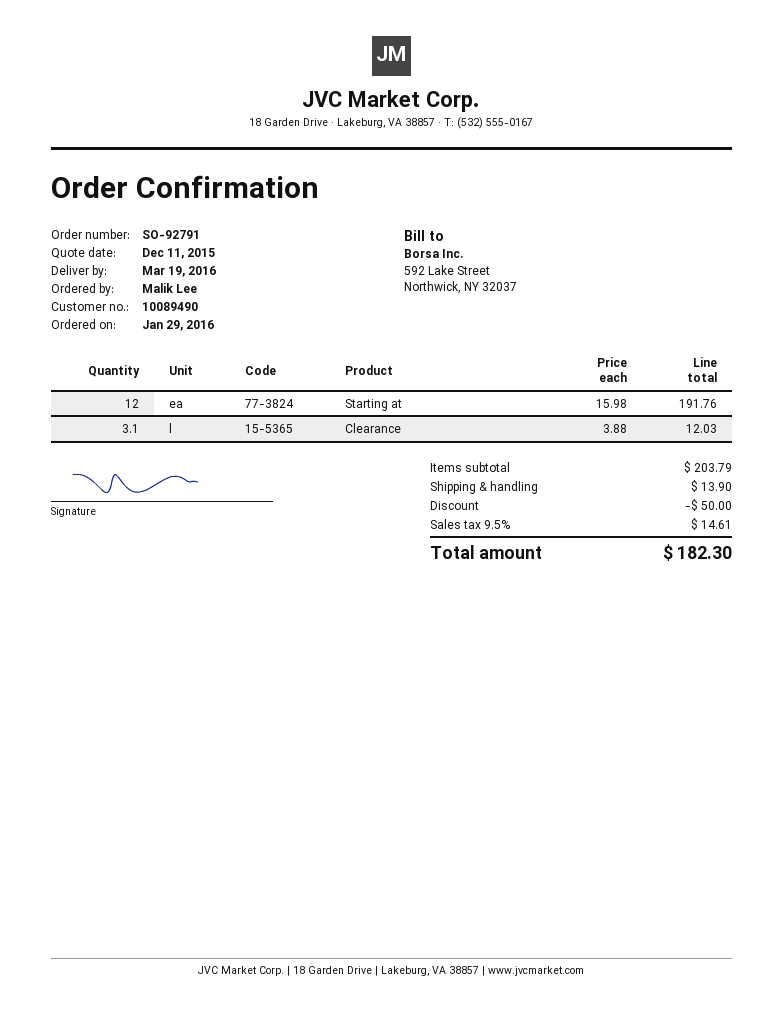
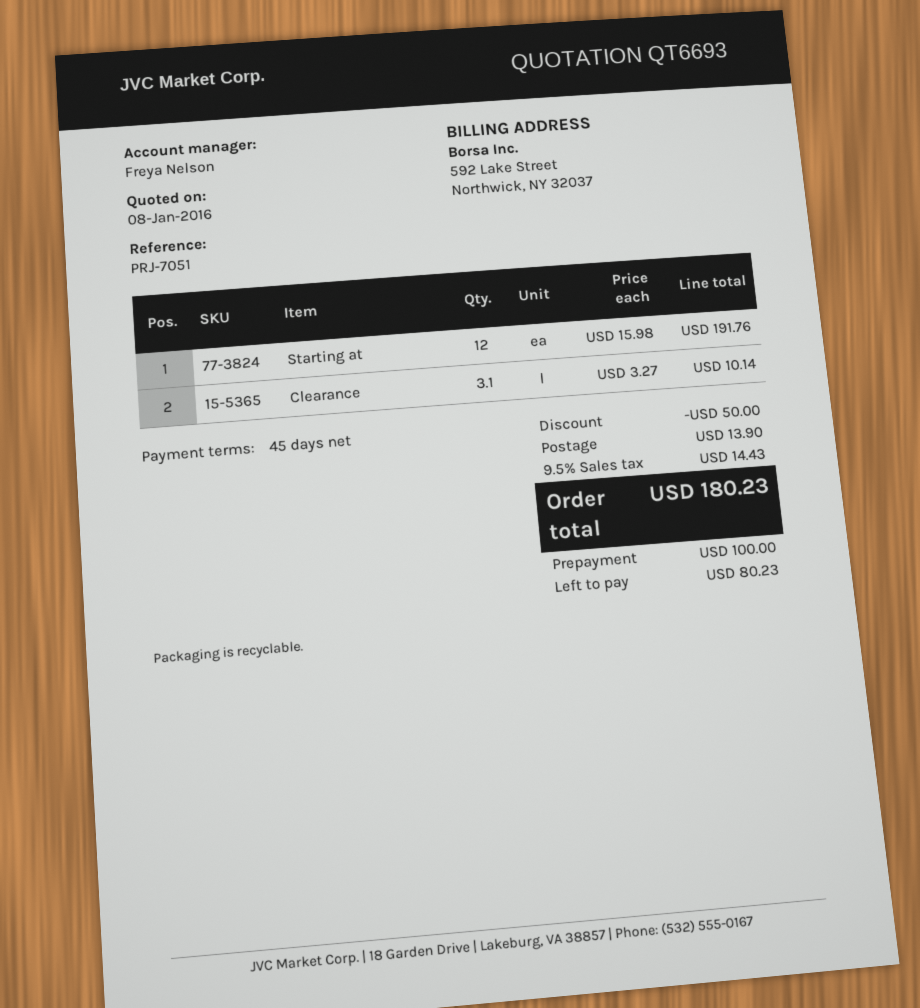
quote date: 2015-12-11 -> 2016-01-08
Clearance: 3.1 x 3.88 = 12.03 -> 3.1 x 3.27 = 10.14
tax: 9.5% = 14.61 -> 9.5% = 14.43
total: 182.30 -> 180.23

